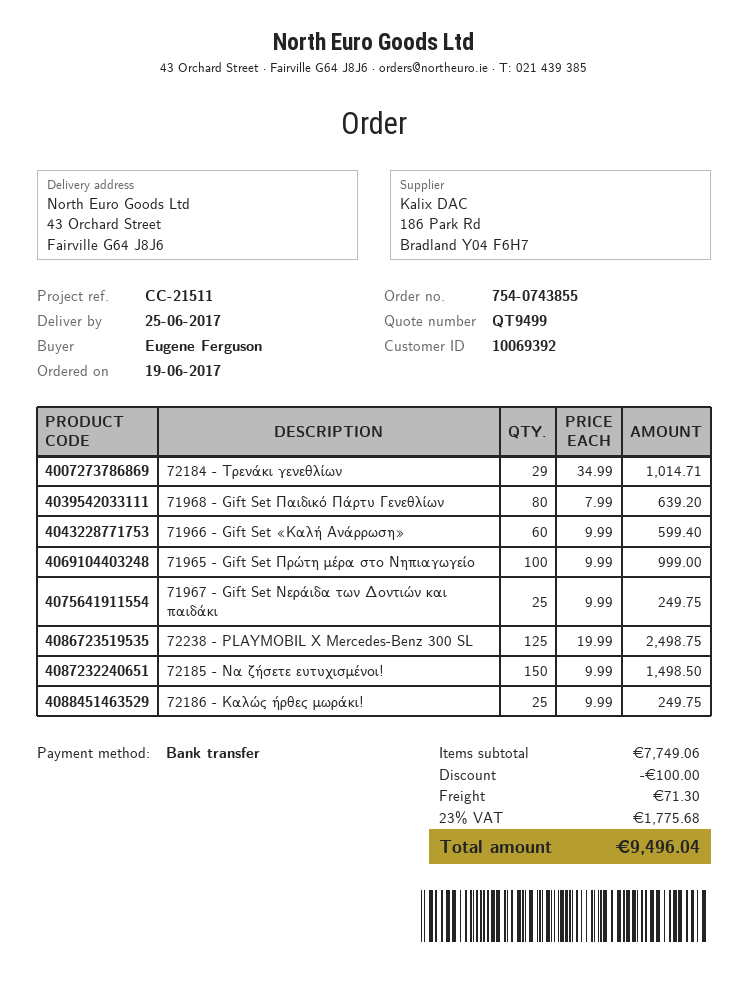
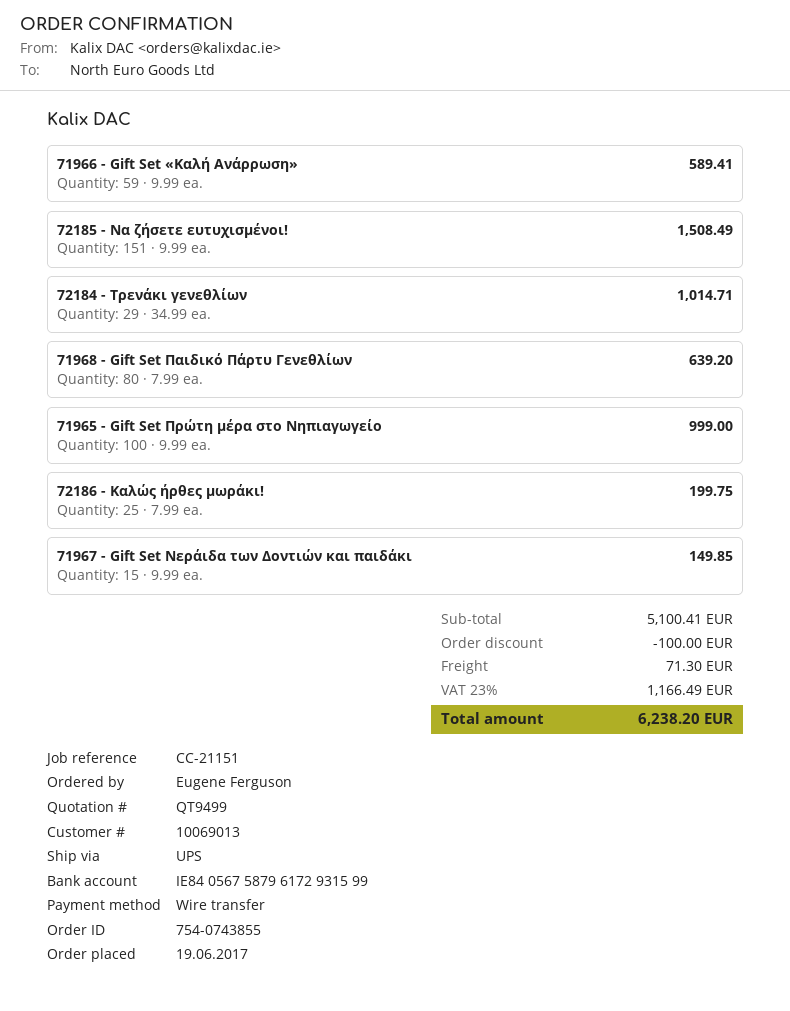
customer number: 10069392 -> 10069013
reference: CC-21511 -> CC-21151
71966 - Gift Set «Καλή Ανάρρωση»: 60 x 9.99 = 599.40 -> 59 x 9.99 = 589.41
71967 - Gift Set Νεράιδα των Δοντιών και παιδάκι: 25 x 9.99 = 249.75 -> 15 x 9.99 = 149.85
72238 - PLAYMOBIL X Mercedes-Benz 300 SL: 125 x 19.99 = 2498.75 -> none
72185 - Να ζήσετε ευτυχισμένοι!: 150 x 9.99 = 1498.50 -> 151 x 9.99 = 1508.49
72186 - Καλώς ήρθες μωράκι!: 25 x 9.99 = 249.75 -> 25 x 7.99 = 199.75
subtotal: 7749.06 -> 5100.41
tax: 23% = 1775.68 -> 23% = 1166.49
total: 9496.04 -> 6238.20

